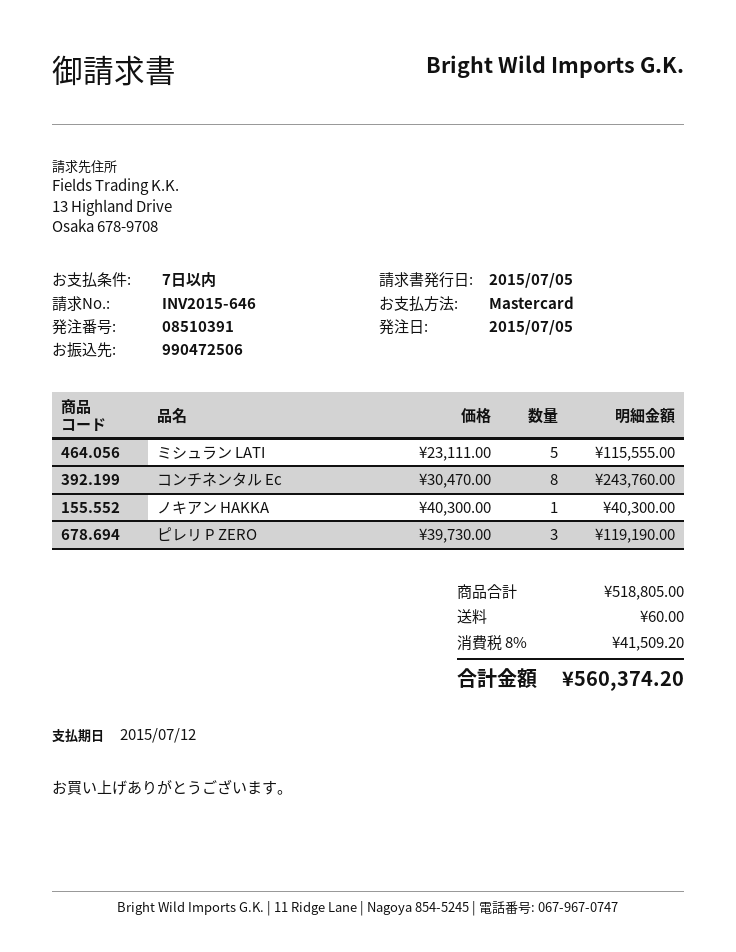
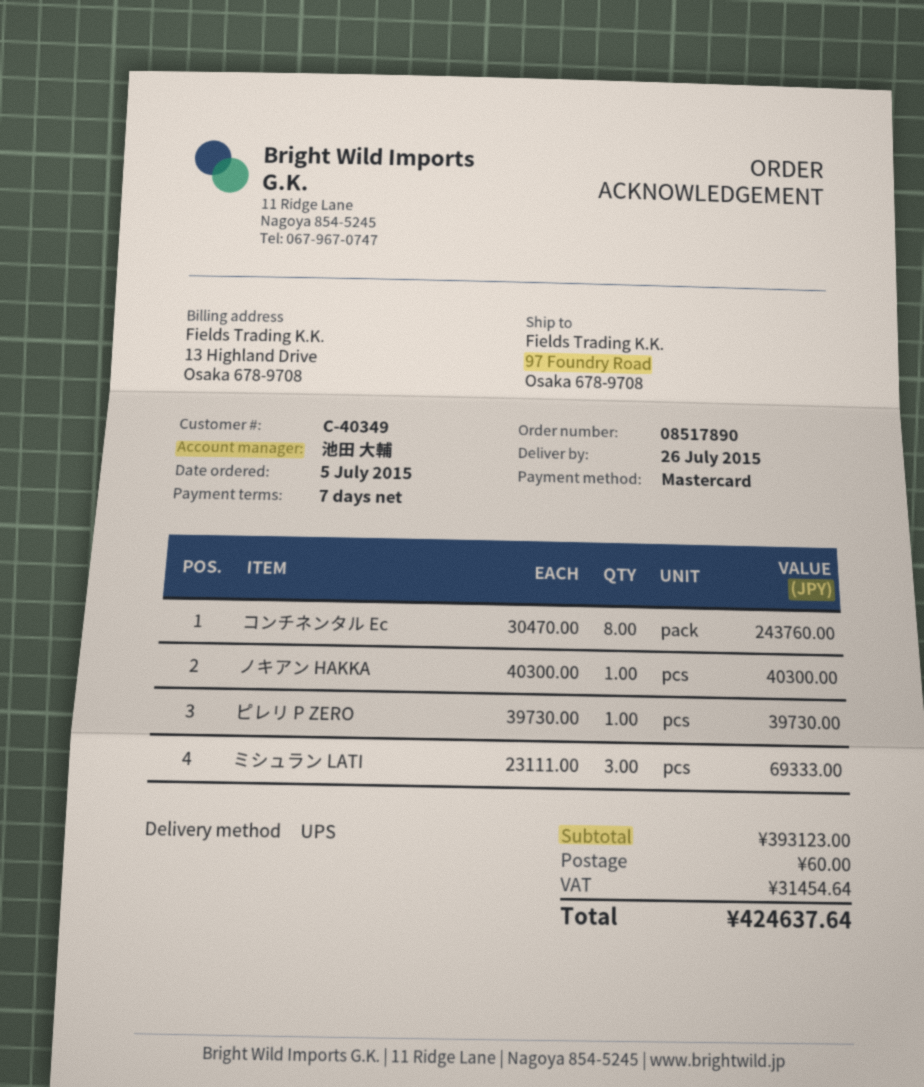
order number: 08510391 -> 08517890
ミシュラン LATI: 5 x 23111.00 = 115555.00 -> 3 x 23111.00 = 69333.00
ピレリ P ZERO: 3 x 39730.00 = 119190.00 -> 1 x 39730.00 = 39730.00
subtotal: 518805.00 -> 393123.00
tax: 41509.20 -> 31454.64
total: 560374.20 -> 424637.64

